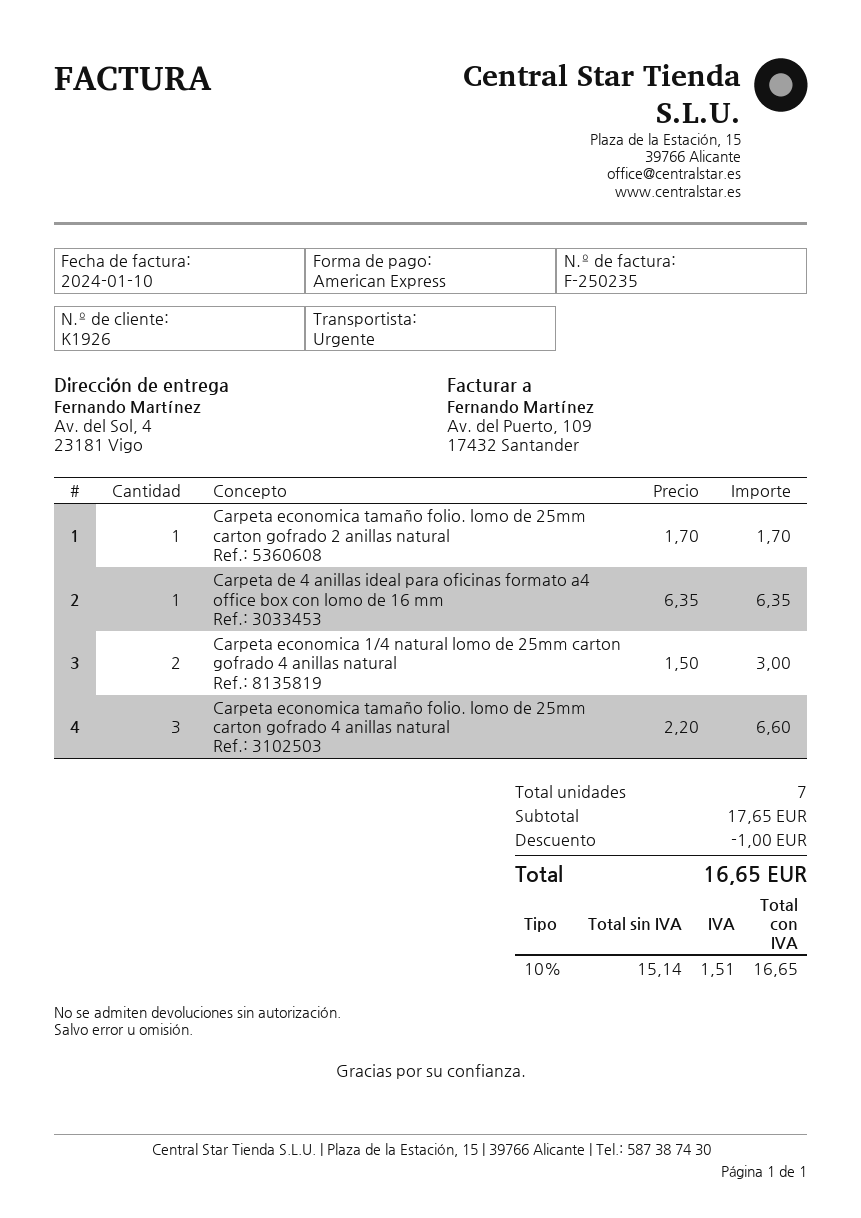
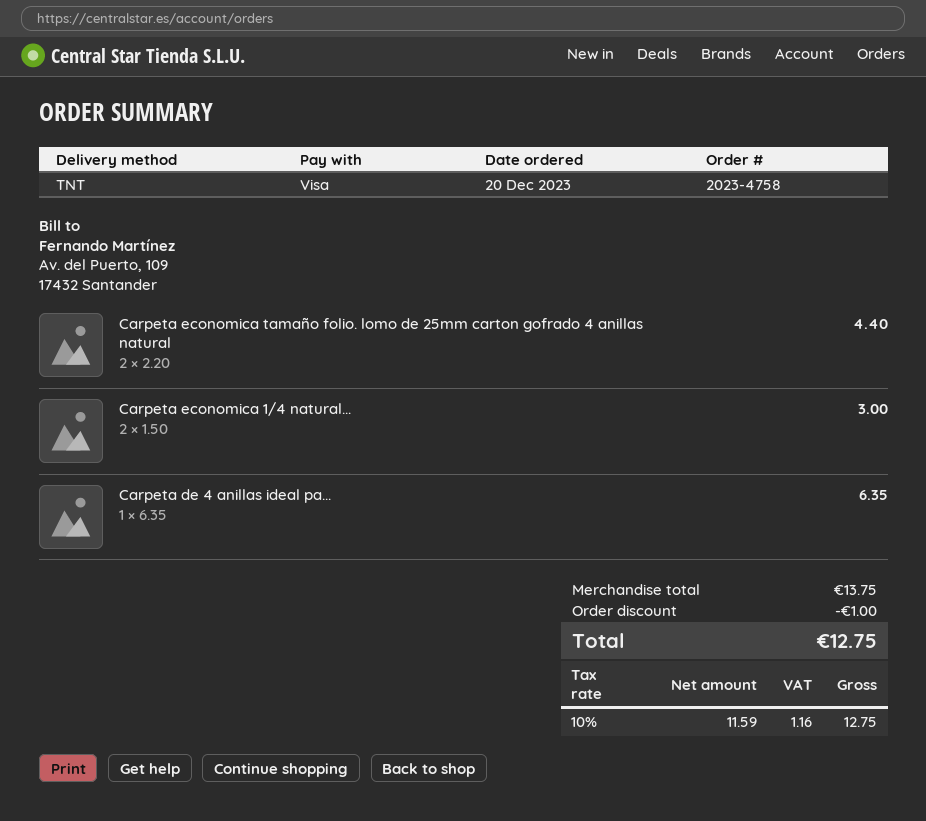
payment method: American Express -> Visa
shipping method: express -> TNT
Carpeta economica tamaño folio. lomo de 25mm carton gofrado 2 anillas natural: 1 x 1.70 = 1.70 -> none
Carpeta economica tamaño folio. lomo de 25mm carton gofrado 4 anillas natural: 3 x 2.20 = 6.60 -> 2 x 2.20 = 4.40
subtotal: 17.65 -> 13.75
net: 15.14 -> 11.59
tax: 10% = 1.51 -> 10% = 1.16
total: 16.65 -> 12.75

